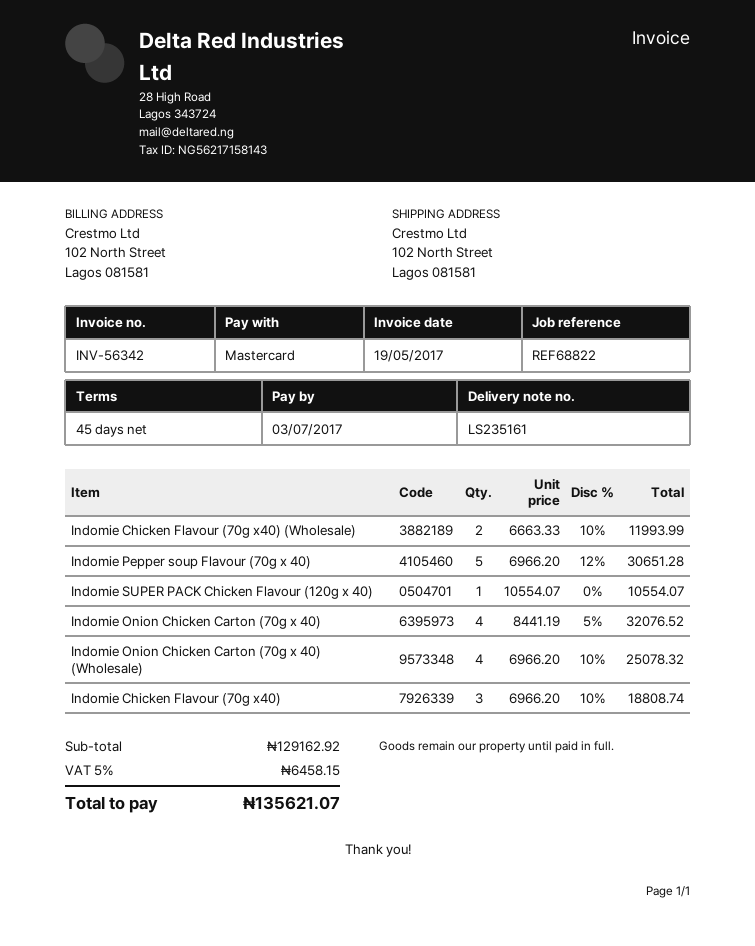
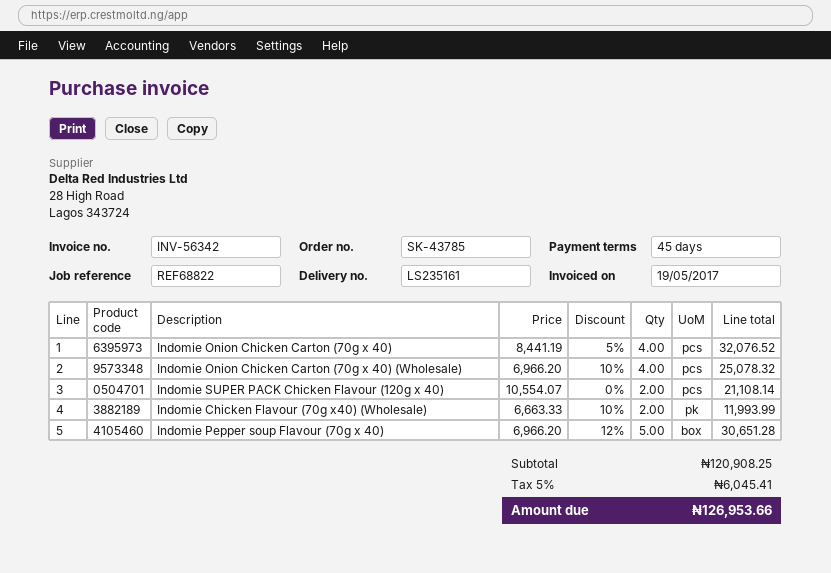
Indomie SUPER PACK Chicken Flavour (120g x 40): 1 x 10554.07 = 10554.07 -> 2 x 10554.07 = 21108.14
Indomie Chicken Flavour (70g x40): 3 x 6966.20 - 10% = 18808.74 -> none
subtotal: 129162.92 -> 120908.25
tax: 5% = 6458.15 -> 5% = 6045.41
total: 135621.07 -> 126953.66

